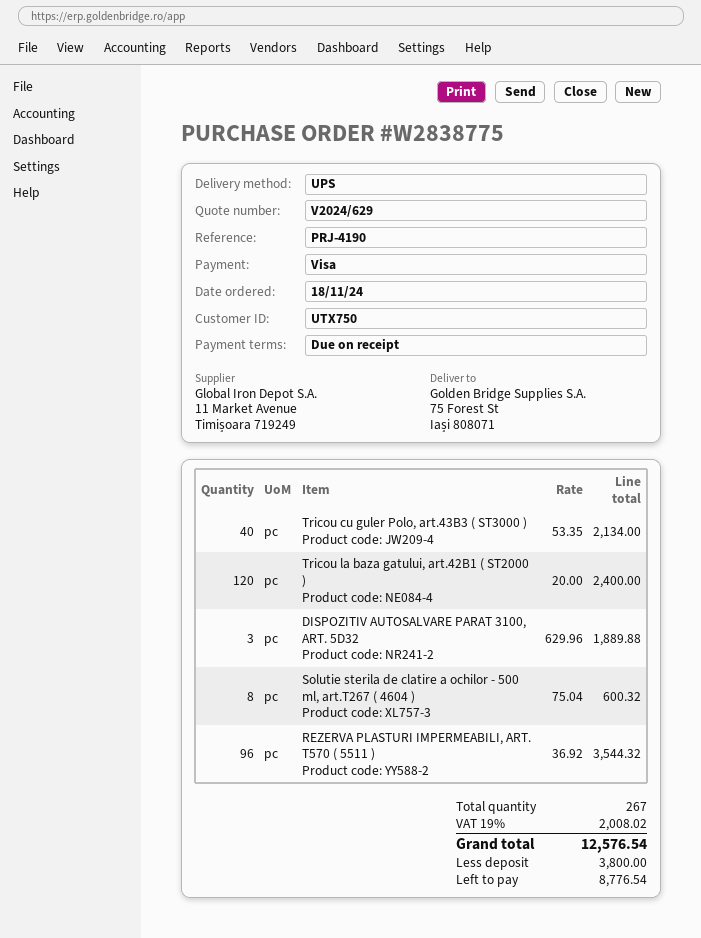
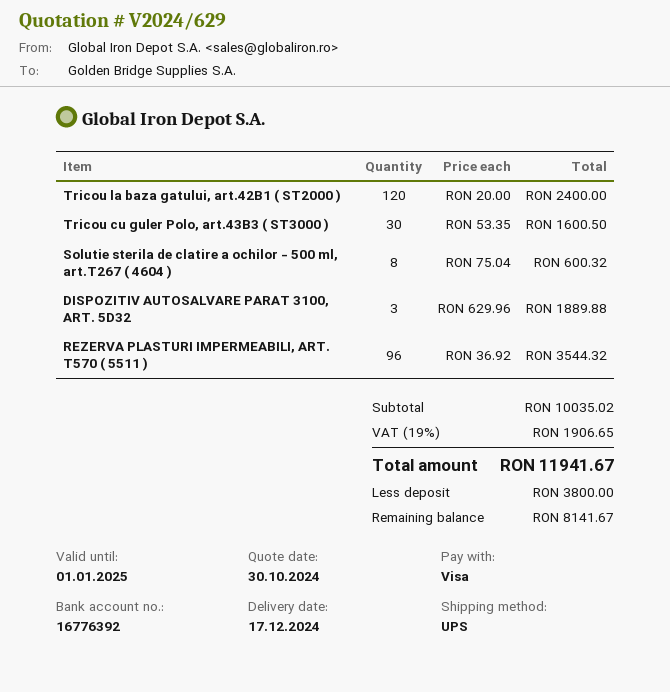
Tricou cu guler Polo, art.43B3 ( ST3000 ): 40 x 53.35 = 2134.00 -> 30 x 53.35 = 1600.50
tax: 19% = 2008.02 -> 19% = 1906.65
total: 12576.54 -> 11941.67
balance: 8776.54 -> 8141.67

